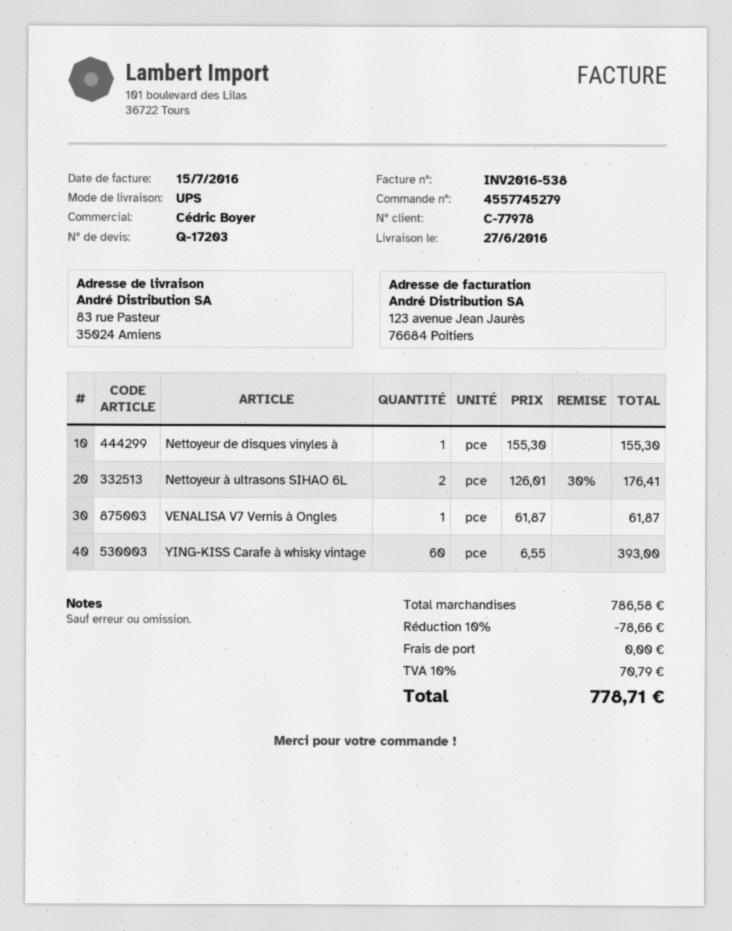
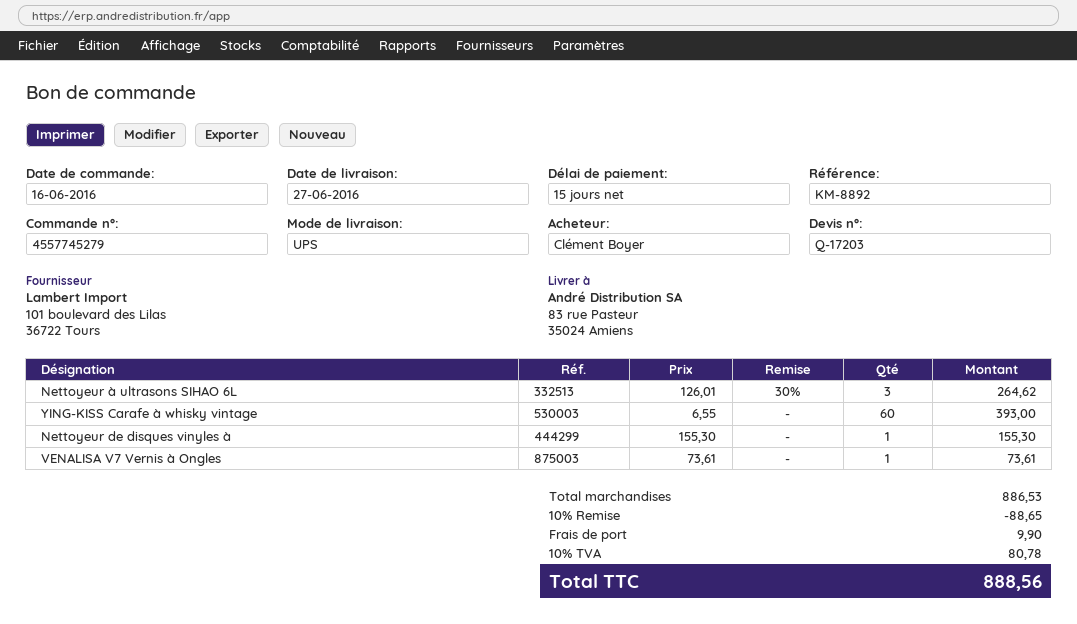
Nettoyeur à ultrasons SIHAO 6L: 2 x 126.01 - 30% = 176.41 -> 3 x 126.01 - 30% = 264.62
VENALISA V7 Vernis à Ongles: 1 x 61.87 = 61.87 -> 1 x 73.61 = 73.61
subtotal: 786.58 -> 886.53
discount: 10% = 78.66 -> 10% = 88.65
shipping: 0.00 -> 9.90
tax: 10% = 70.79 -> 10% = 80.78
total: 778.71 -> 888.56

